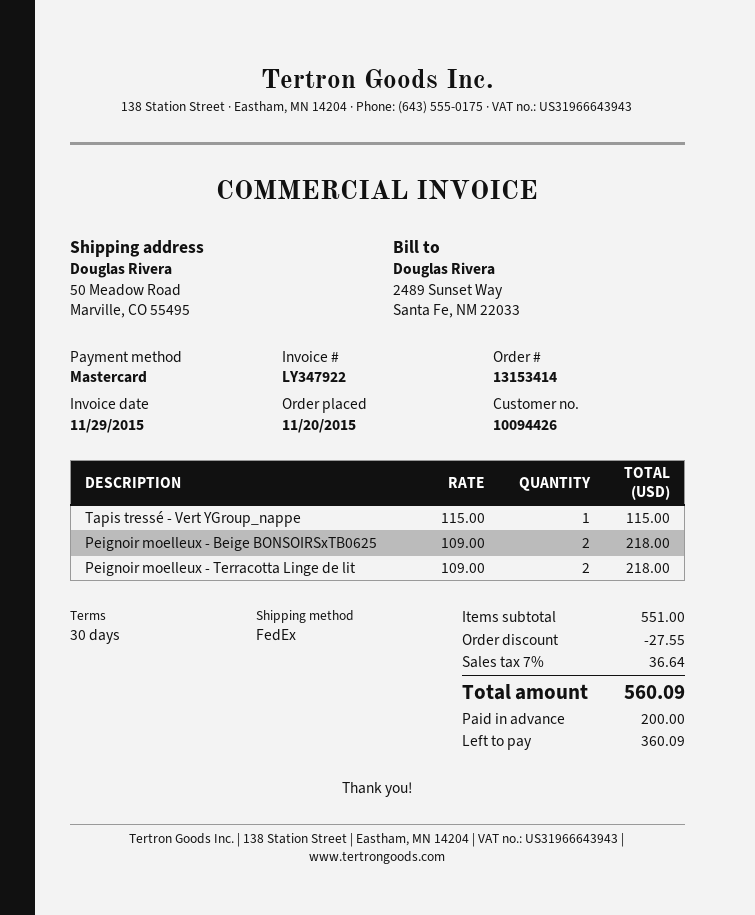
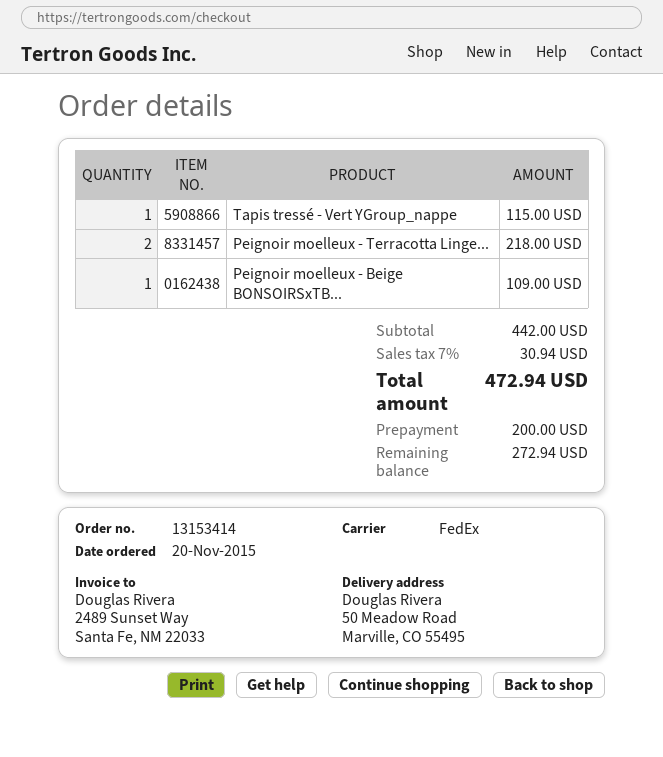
Peignoir moelleux - Beige BONSOIRSxTB0625: 2 for 218.00 -> 1 for 109.00
subtotal: 551.00 -> 442.00
discount: 27.55 -> none
tax: 7% = 36.64 -> 7% = 30.94
total: 560.09 -> 472.94
balance: 360.09 -> 272.94

